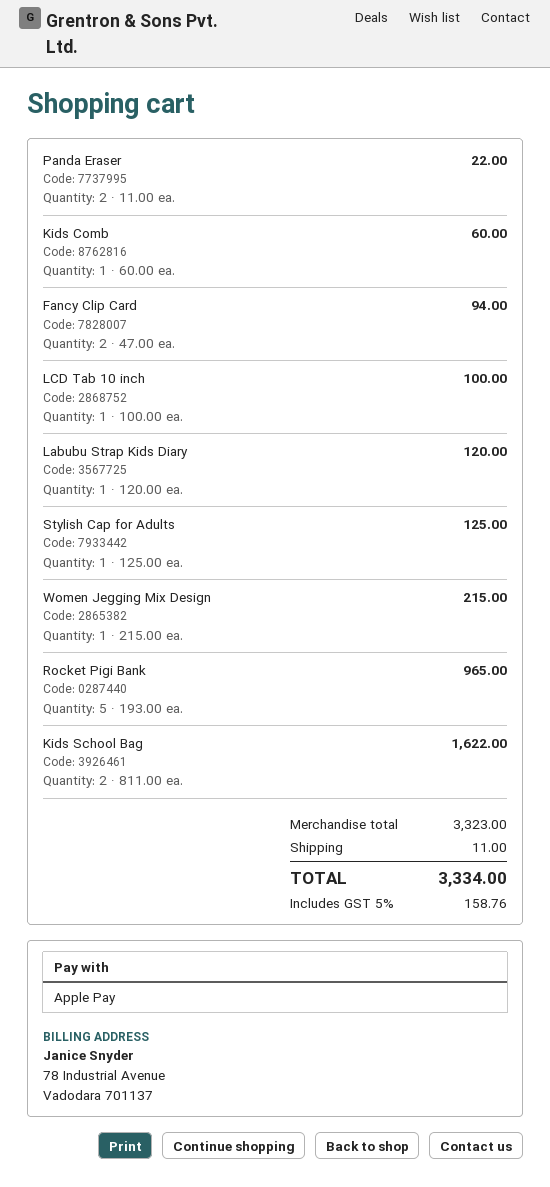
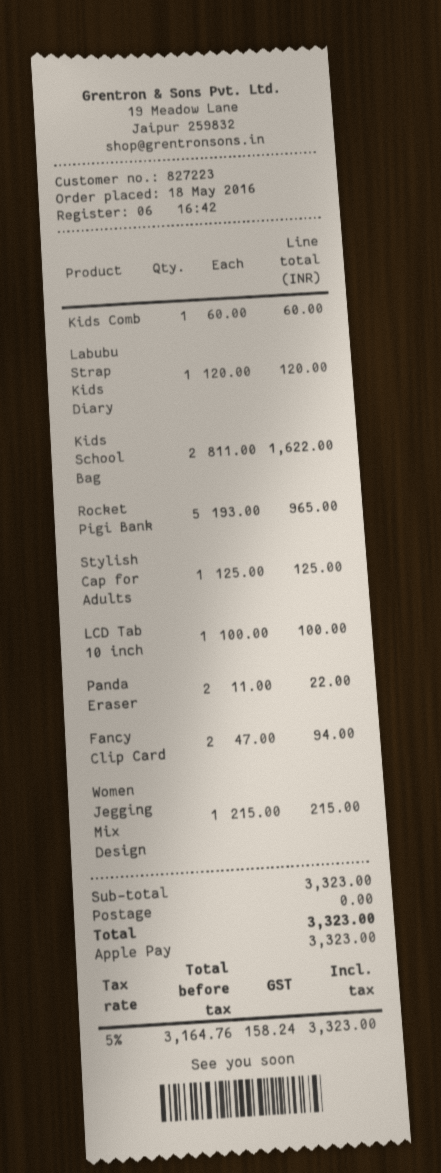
shipping: 11.00 -> 0.00
tax: 5% = 158.76 -> 5% = 158.24
total: 3334.00 -> 3323.00

